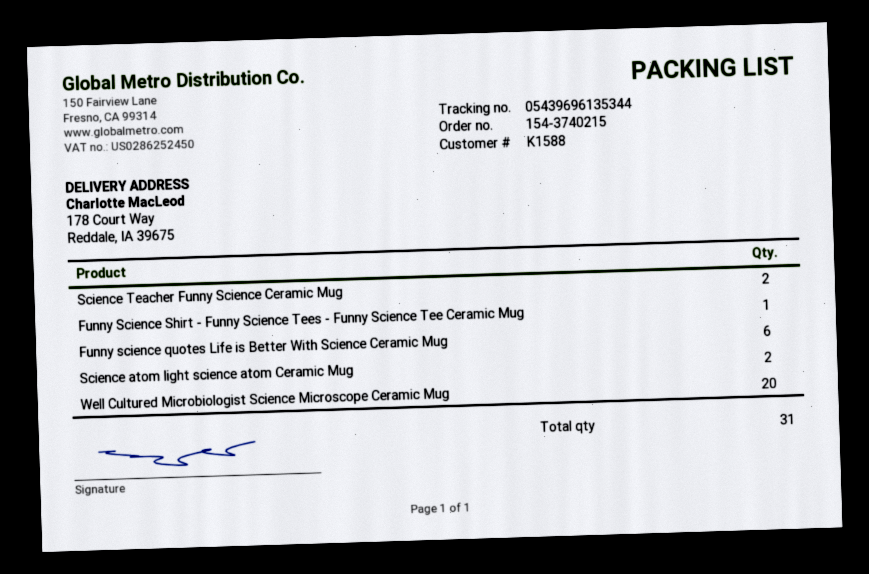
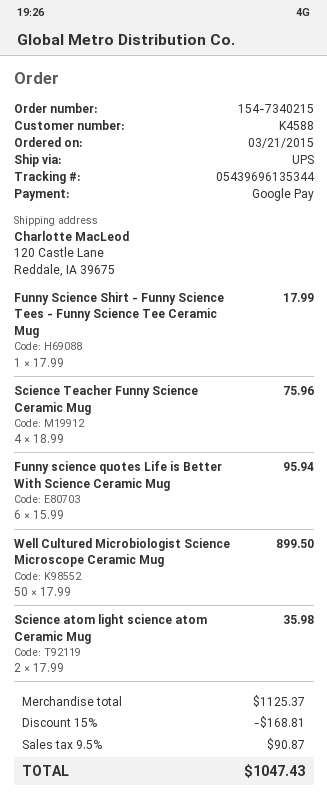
order number: 154-3740215 -> 154-7340215
customer number: K1588 -> K4588
ship to: 178 Court Way, Reddale, IA 39675 -> 120 Castle Lane, Reddale, IA 39675
Science Teacher Funny Science Ceramic Mug: 2 -> 4
Well Cultured Microbiologist Science Microscope Ceramic Mug: 20 -> 50

